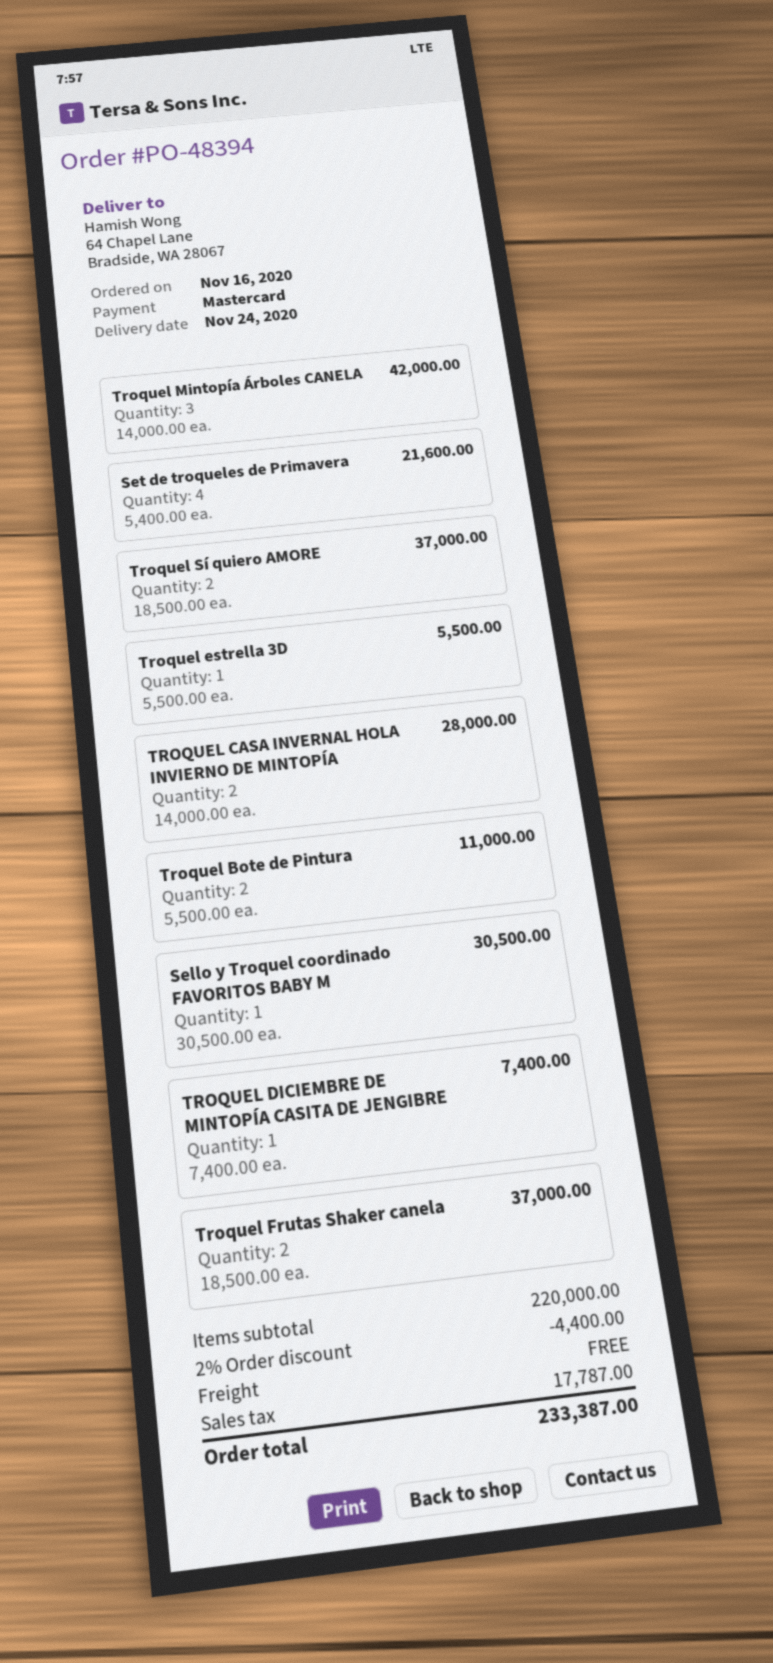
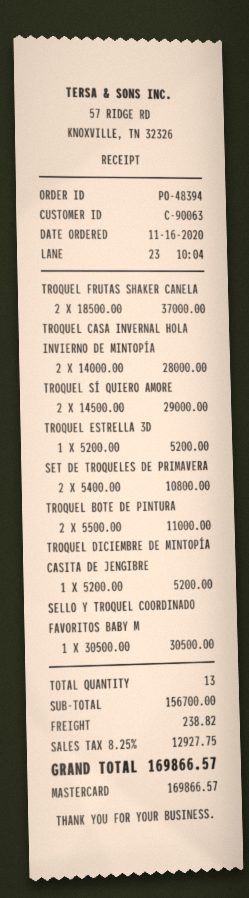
Troquel Mintopía Árboles CANELA: 3 x 14000.00 = 42000.00 -> none
Set de troqueles de Primavera: 4 x 5400.00 = 21600.00 -> 2 x 5400.00 = 10800.00
Troquel Sí quiero AMORE: 2 x 18500.00 = 37000.00 -> 2 x 14500.00 = 29000.00
Troquel estrella 3D: 1 x 5500.00 = 5500.00 -> 1 x 5200.00 = 5200.00
TROQUEL DICIEMBRE DE MINTOPÍA CASITA DE JENGIBRE: 1 x 7400.00 = 7400.00 -> 1 x 5200.00 = 5200.00
subtotal: 220000.00 -> 156700.00
discount: 2% = 4400.00 -> none
shipping: 0.00 -> 238.82
tax: 17787.00 -> 12927.75
total: 233387.00 -> 169866.57

